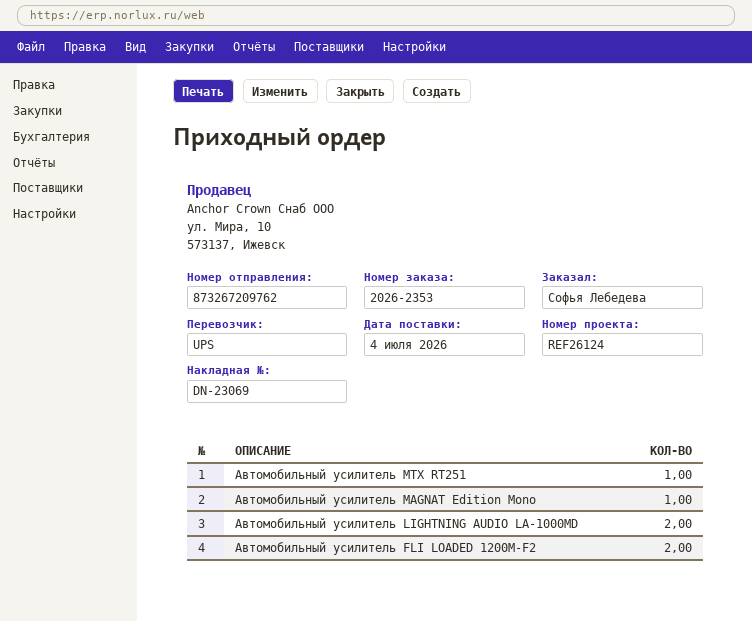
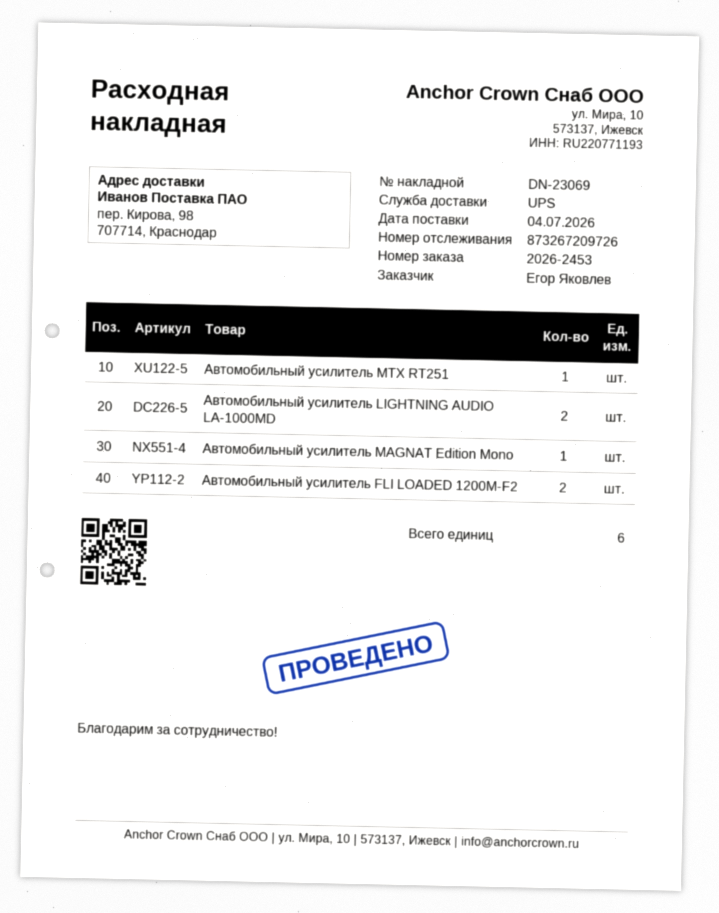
order number: 2026-2353 -> 2026-2453
ordered by: Софья Лебедева -> Егор Яковлев
tracking number: 873267209762 -> 873267209726

